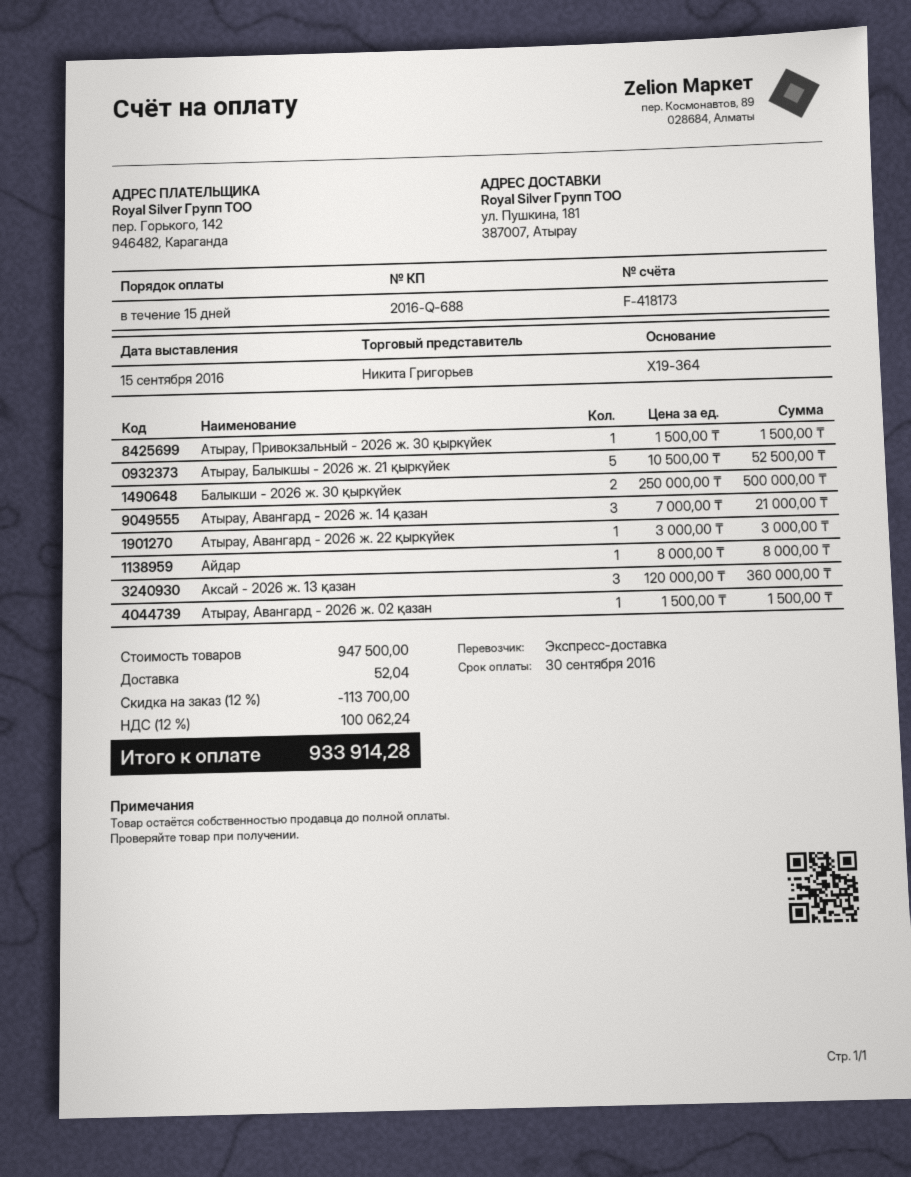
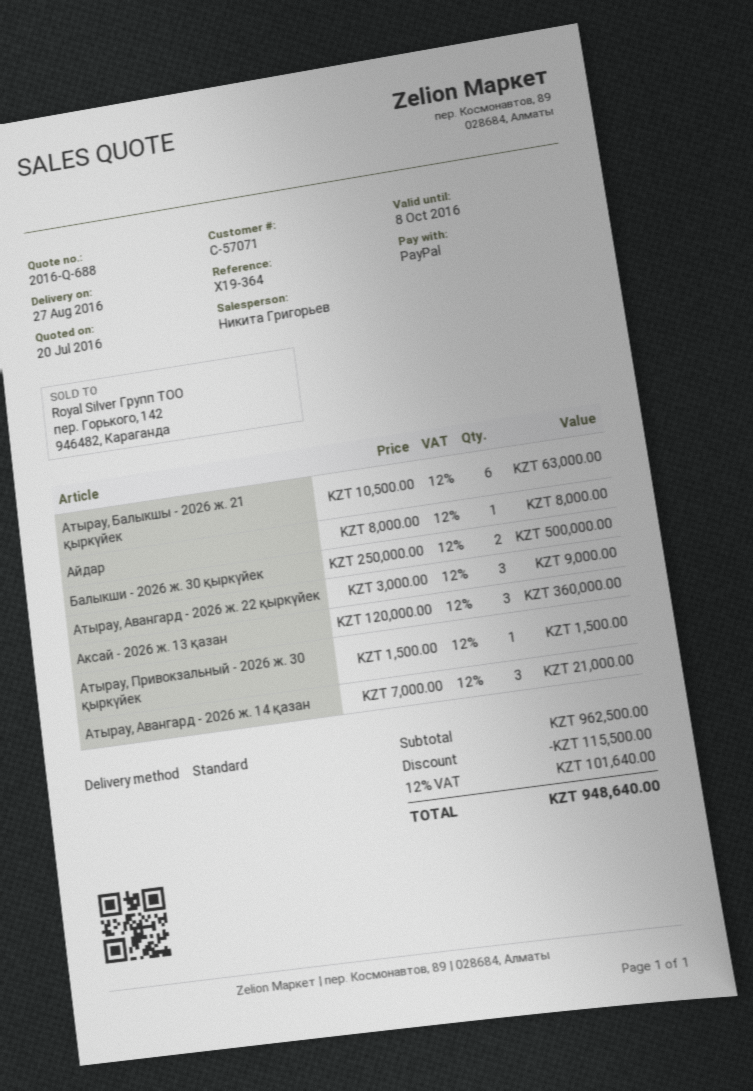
shipping method: express -> standard
Атырау, Балыкшы - 2026 ж. 21 қыркүйек: 5 x 10500.00 = 52500.00 -> 6 x 10500.00 = 63000.00
Атырау, Авангард - 2026 ж. 22 қыркүйек: 1 x 3000.00 = 3000.00 -> 3 x 3000.00 = 9000.00
Атырау, Авангард - 2026 ж. 02 қазан: 1 x 1500.00 = 1500.00 -> none
subtotal: 947500.00 -> 962500.00
discount: 113700.00 -> 115500.00
shipping: 52.04 -> none
tax: 12% = 100062.24 -> 12% = 101640.00
total: 933914.28 -> 948640.00

